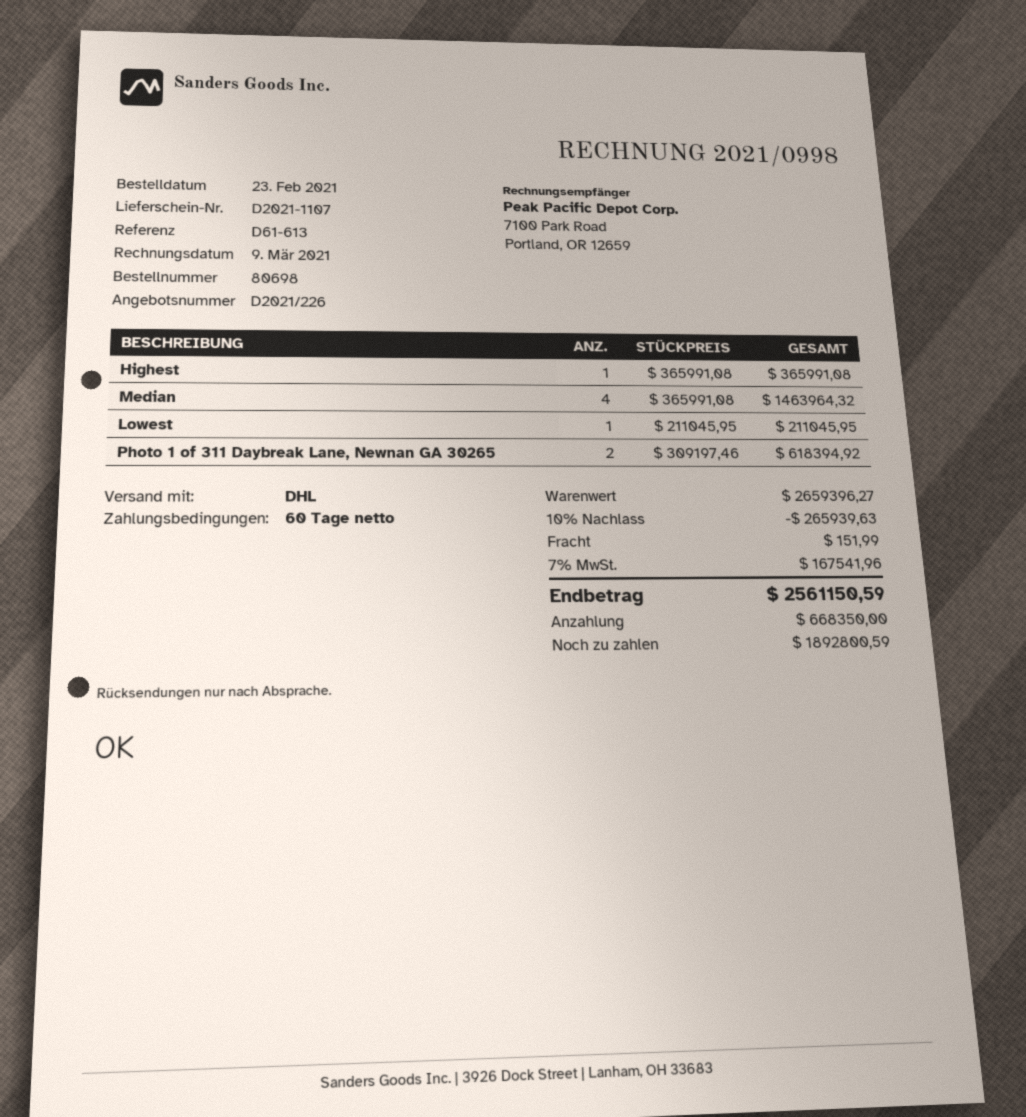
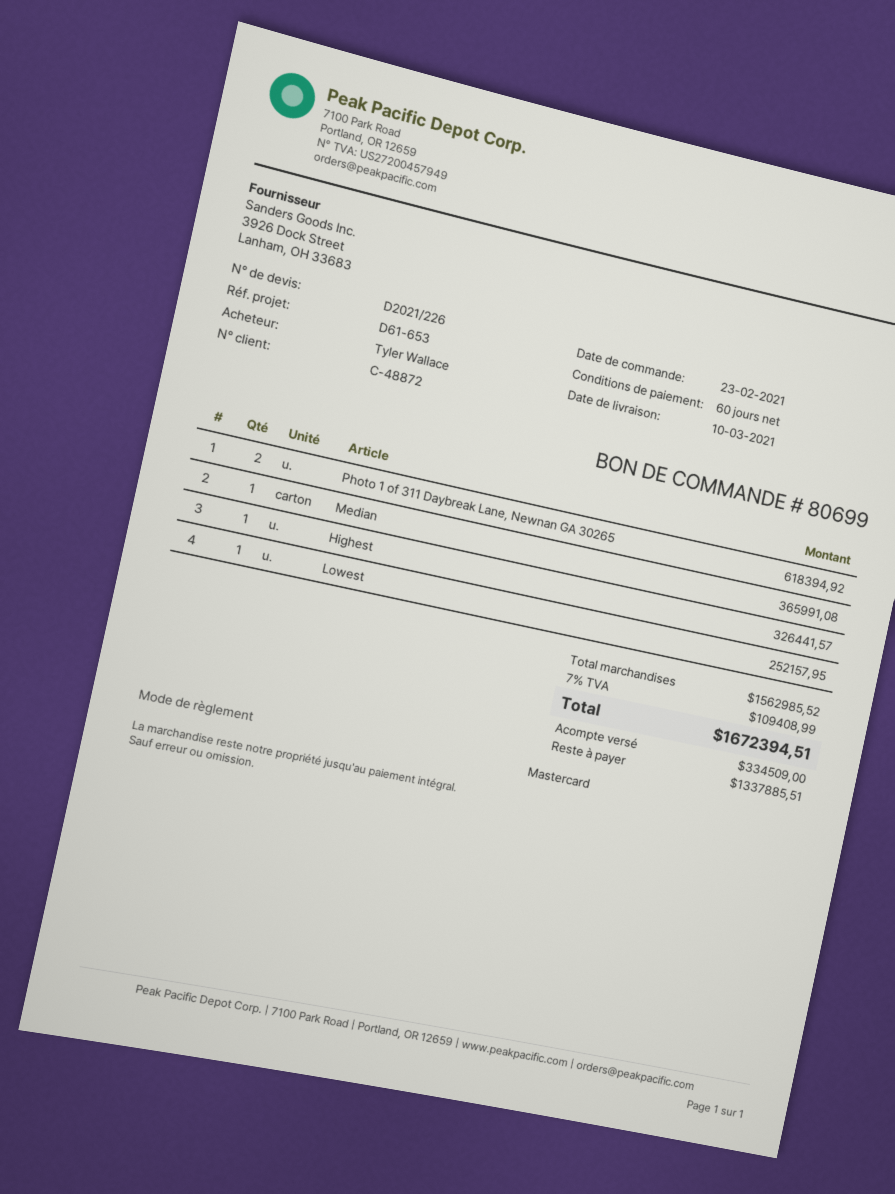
order number: 80698 -> 80699
reference: D61-613 -> D61-653
Highest: 1 for 365991.08 -> 1 for 326441.57
Median: 4 for 1463964.32 -> 1 for 365991.08
Lowest: 1 for 211045.95 -> 1 for 252157.95
subtotal: 2659396.27 -> 1562985.52
discount: 10% = 265939.63 -> none
shipping: 151.99 -> none
tax: 7% = 167541.96 -> 7% = 109408.99
total: 2561150.59 -> 1672394.51
deposit: 668350.00 -> 334509.00
balance: 1892800.59 -> 1337885.51

